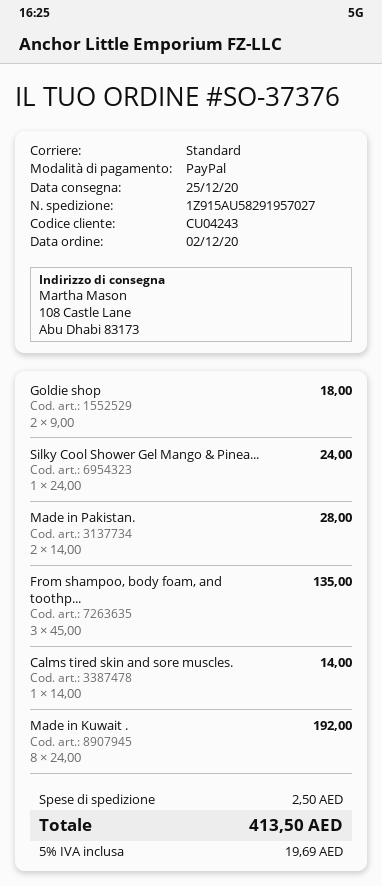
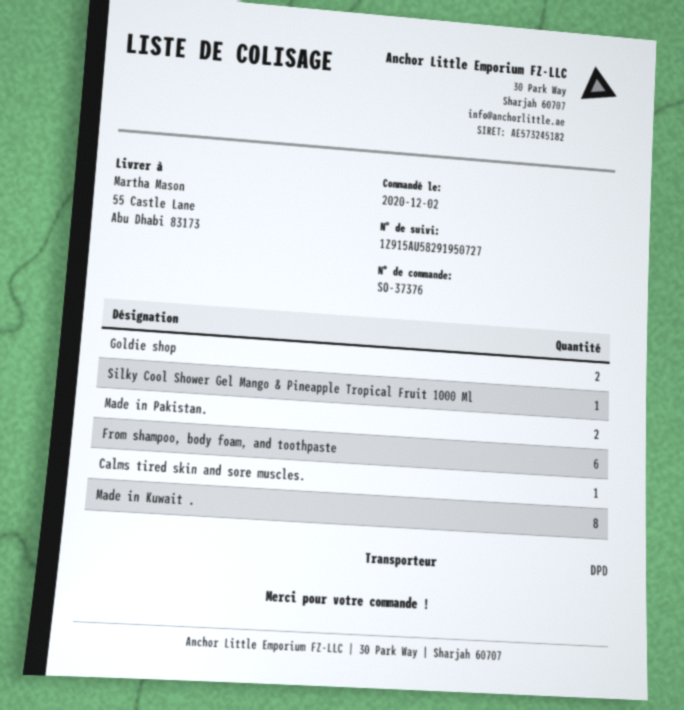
shipping method: standard -> DPD
tracking number: 1Z915AU58291957027 -> 1Z915AU58291950727
ship to: 108 Castle Lane, Abu Dhabi 83173 -> 55 Castle Lane, Abu Dhabi 83173
From shampoo, body foam, and toothp...: 3 -> 6

